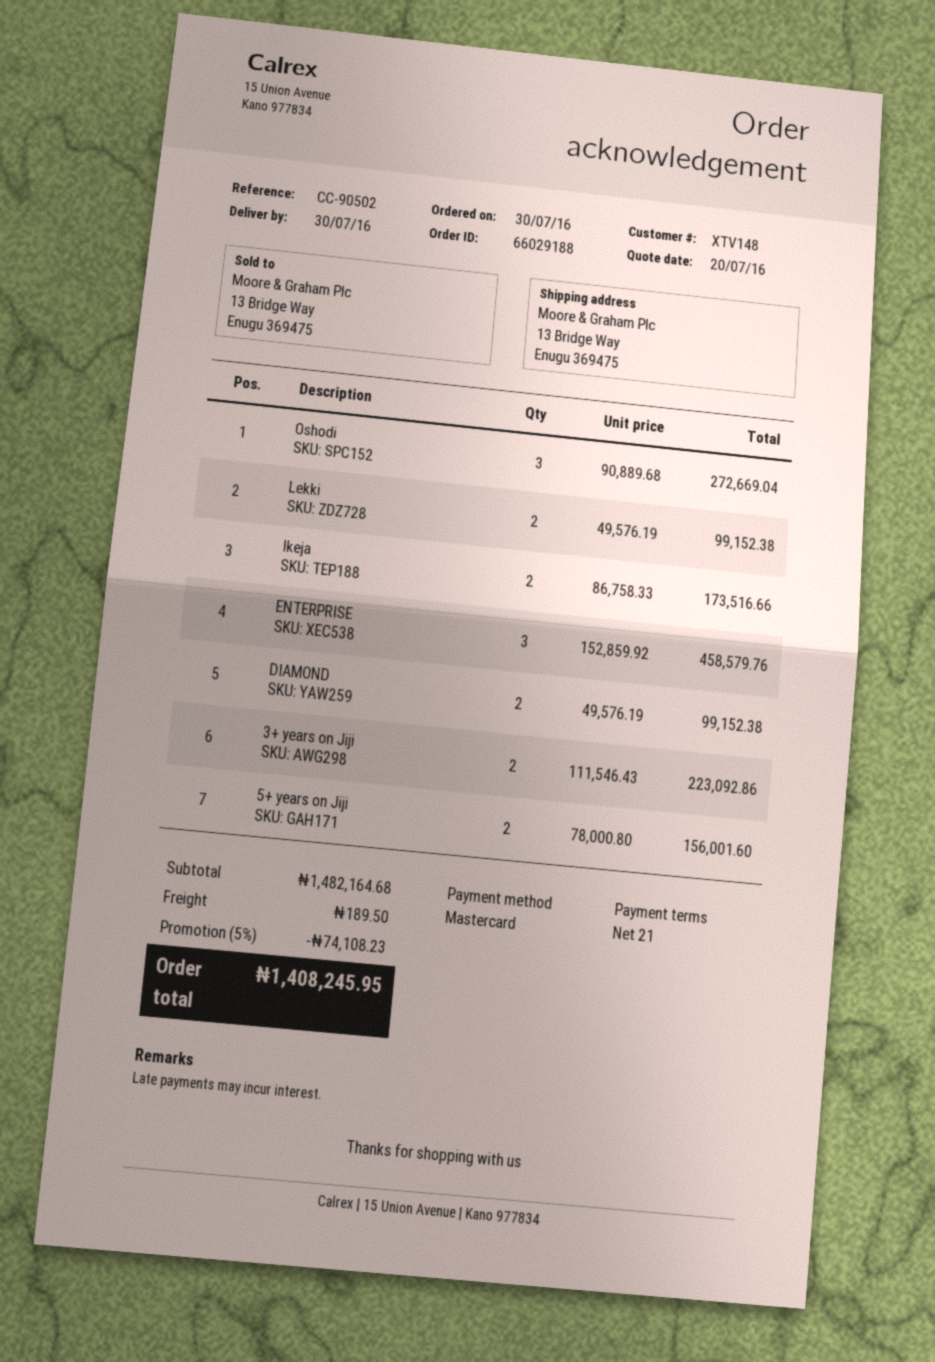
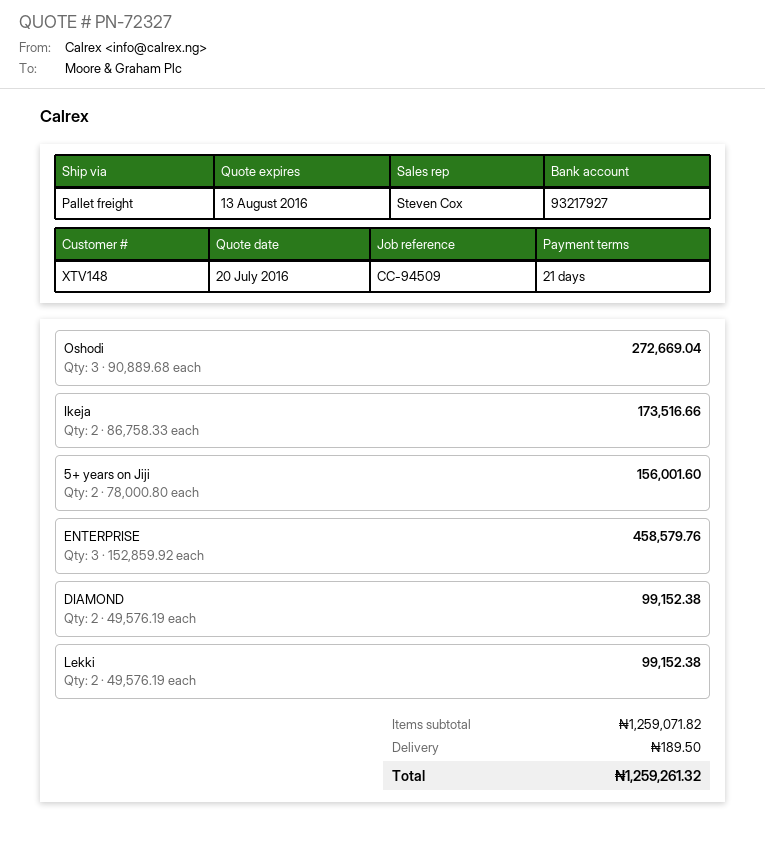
reference: CC-90502 -> CC-94509
3+ years on Jiji: 2 x 111546.43 = 223092.86 -> none
subtotal: 1482164.68 -> 1259071.82
discount: 5% = 74108.23 -> none
total: 1408245.95 -> 1259261.32

